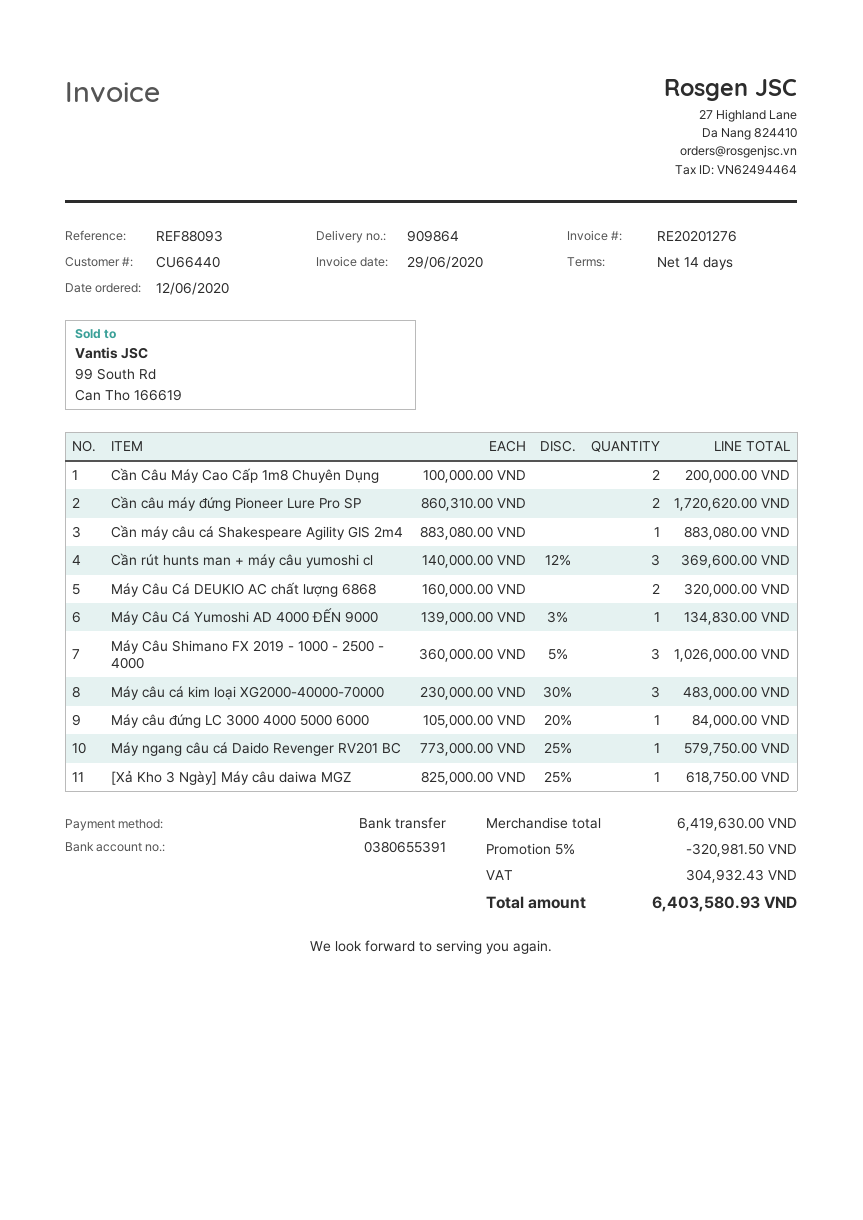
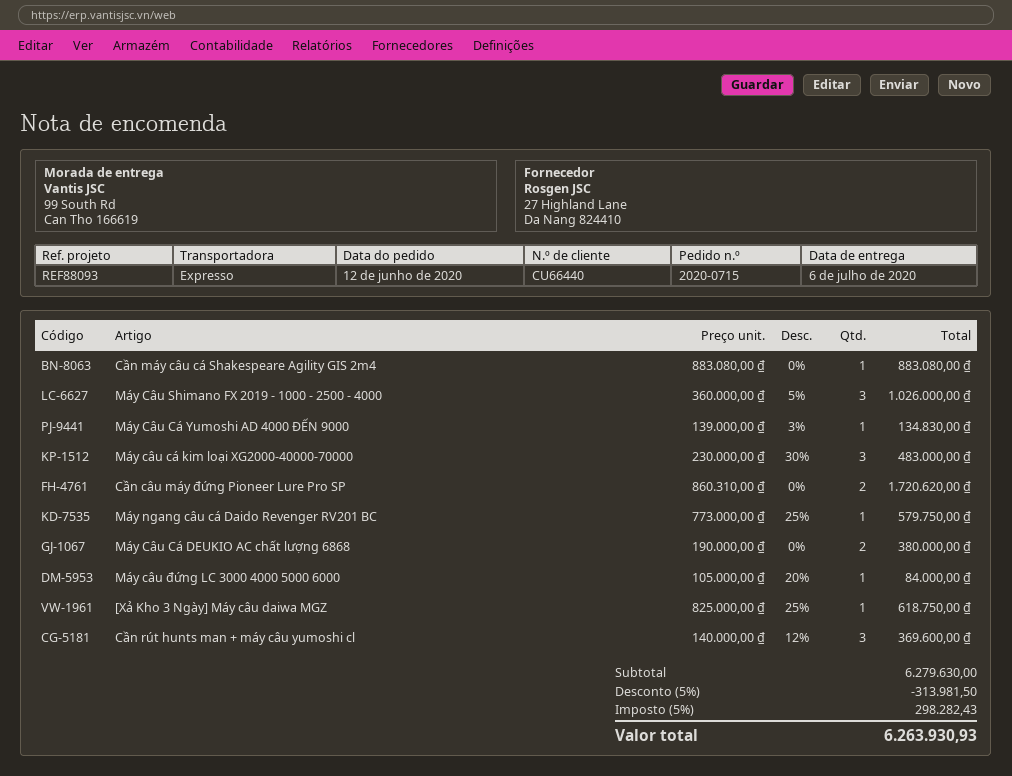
Cần Câu Máy Cao Cấp 1m8 Chuyên Dụng: 2 x 100000.00 = 200000.00 -> none
Máy Câu Cá DEUKIO AC chất lượng 6868: 2 x 160000.00 = 320000.00 -> 2 x 190000.00 = 380000.00
subtotal: 6419630.00 -> 6279630.00
discount: 5% = 320981.50 -> 5% = 313981.50
tax: 304932.43 -> 298282.43
total: 6403580.93 -> 6263930.93

